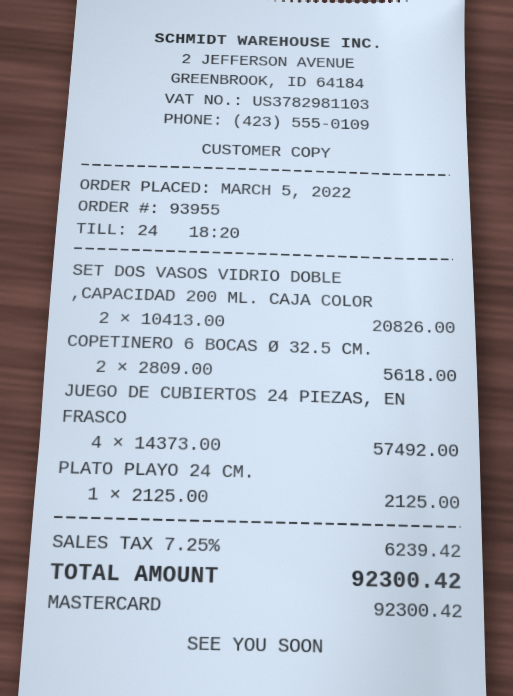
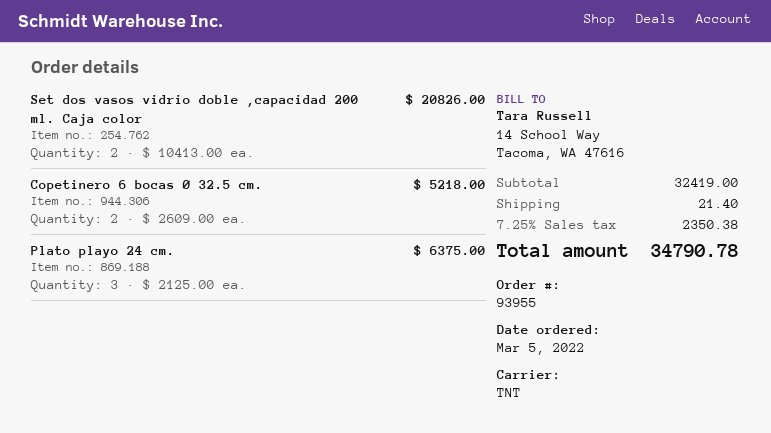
COPETINERO 6 BOCAS Ø 32.5 CM.: 2 x 2809.00 = 5618.00 -> 2 x 2609.00 = 5218.00
JUEGO DE CUBIERTOS 24 PIEZAS, EN FRASCO: 4 x 14373.00 = 57492.00 -> none
PLATO PLAYO 24 CM.: 1 x 2125.00 = 2125.00 -> 3 x 2125.00 = 6375.00
shipping: none -> 21.40
tax: 7.25% = 6239.42 -> 7.25% = 2350.38
total: 92300.42 -> 34790.78

